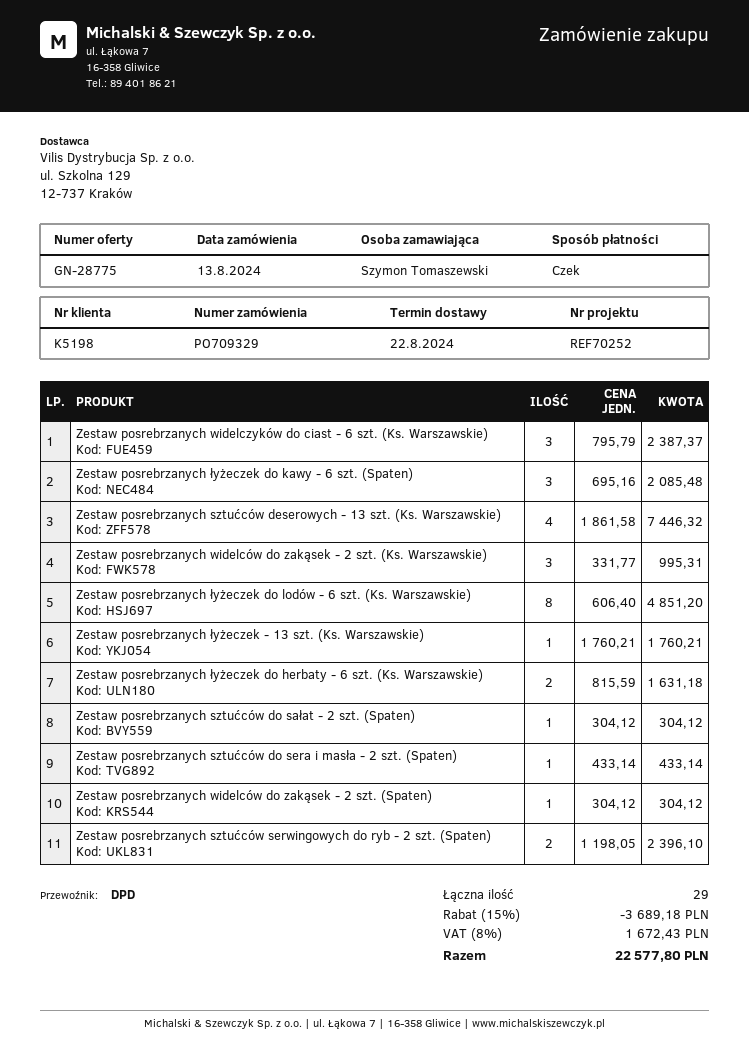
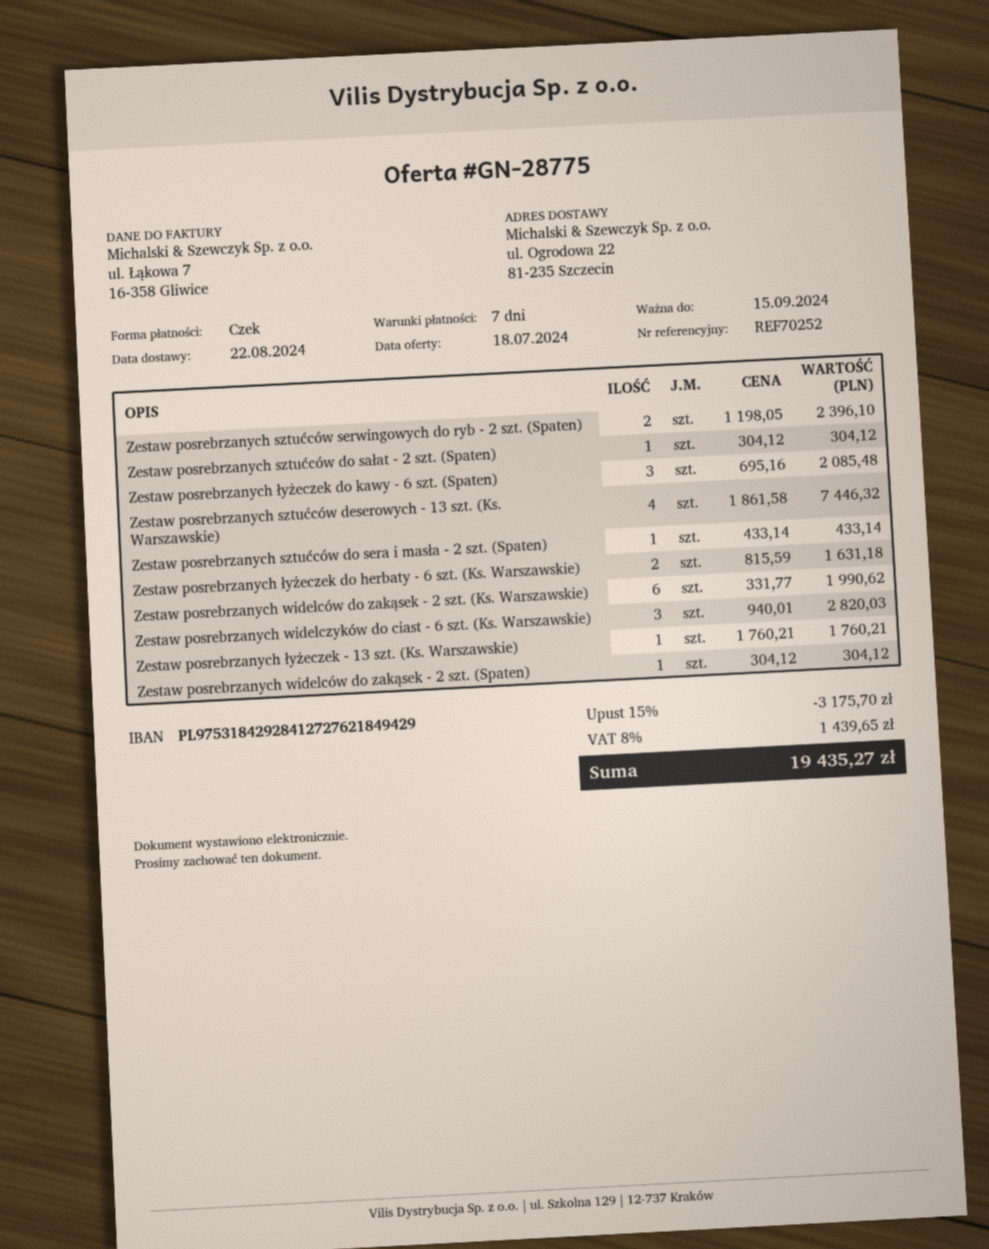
Zestaw posrebrzanych widelczyków do ciast - 6 szt. (Ks. Warszawskie): 3 x 795.79 = 2387.37 -> 3 x 940.01 = 2820.03
Zestaw posrebrzanych widelców do zakąsek - 2 szt. (Ks. Warszawskie): 3 x 331.77 = 995.31 -> 6 x 331.77 = 1990.62
Zestaw posrebrzanych łyżeczek do lodów - 6 szt. (Ks. Warszawskie): 8 x 606.40 = 4851.20 -> none
discount: 15% = 3689.18 -> 15% = 3175.70
tax: 8% = 1672.43 -> 8% = 1439.65
total: 22577.80 -> 19435.27

